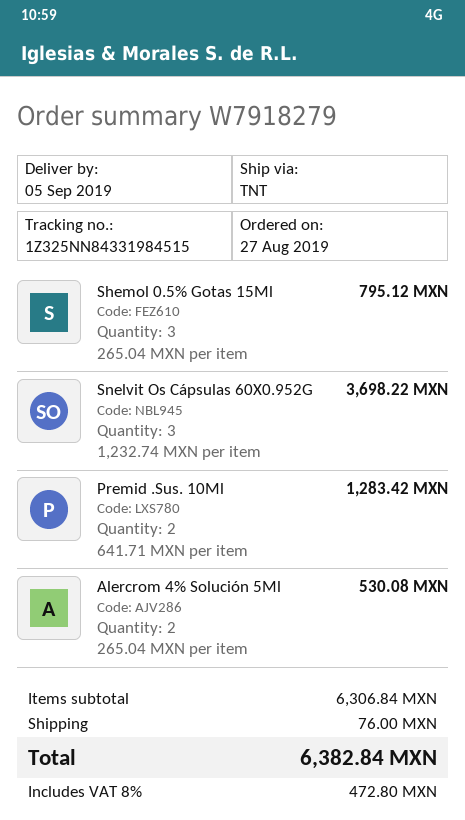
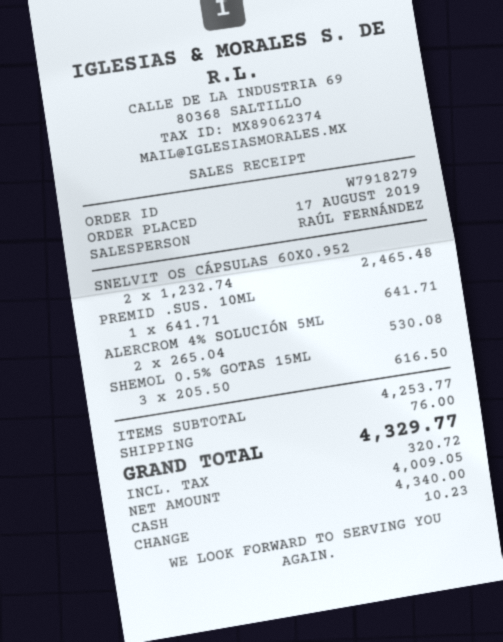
order date: 2019-08-27 -> 2019-08-17
Shemol 0.5% Gotas 15Ml: 3 x 265.04 = 795.12 -> 3 x 205.50 = 616.50
Snelvit Os Cápsulas 60X0.952G: 3 x 1232.74 = 3698.22 -> 2 x 1232.74 = 2465.48
Premid .Sus. 10Ml: 2 x 641.71 = 1283.42 -> 1 x 641.71 = 641.71
subtotal: 6306.84 -> 4253.77
tax: 472.80 -> 320.72
total: 6382.84 -> 4329.77

